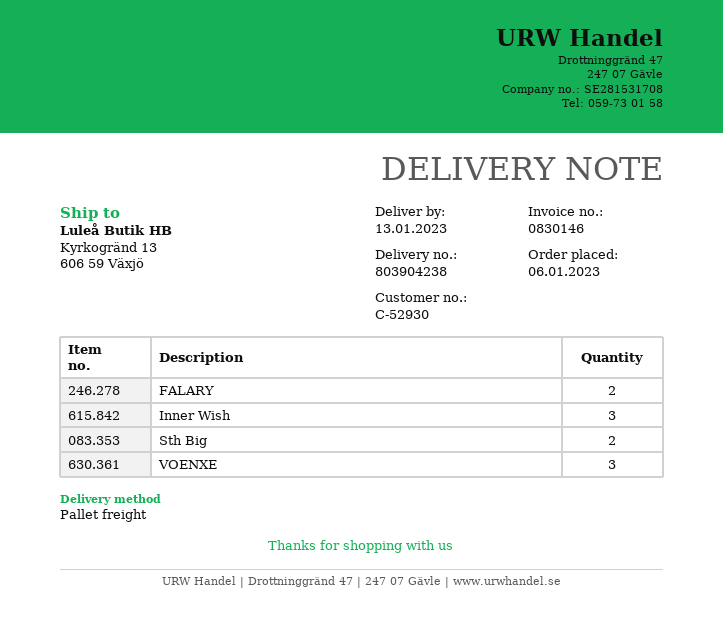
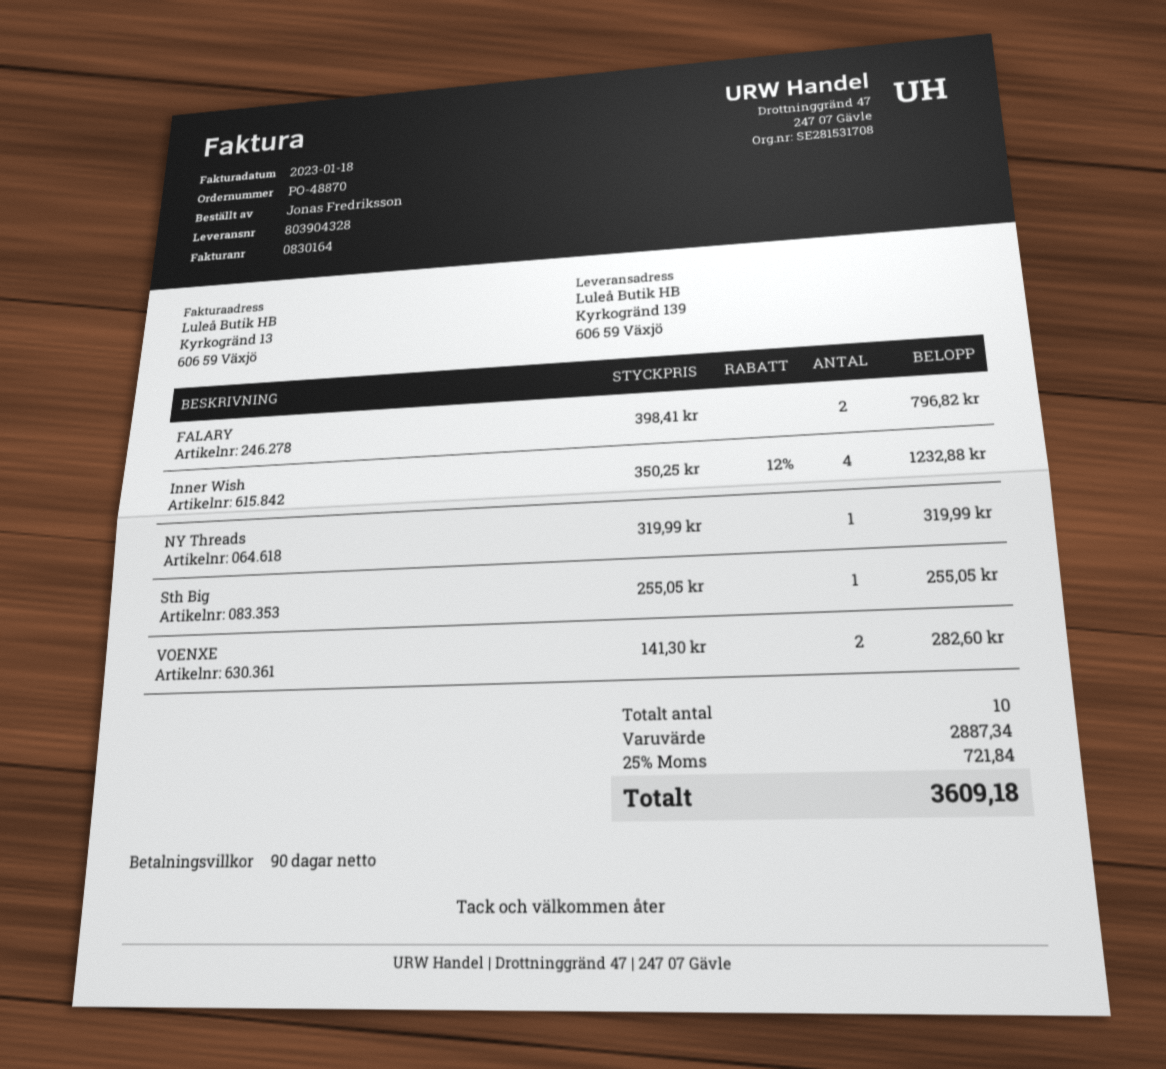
delivery note number: 803904238 -> 803904328
invoice number: 0830146 -> 0830164
ship to: Kyrkogränd 13, 606 59 Växjö -> Kyrkogränd 139, 606 59 Växjö
Inner Wish: 3 -> 4
Sth Big: 2 -> 1
VOENXE: 3 -> 2
NY Threads: none -> 1

